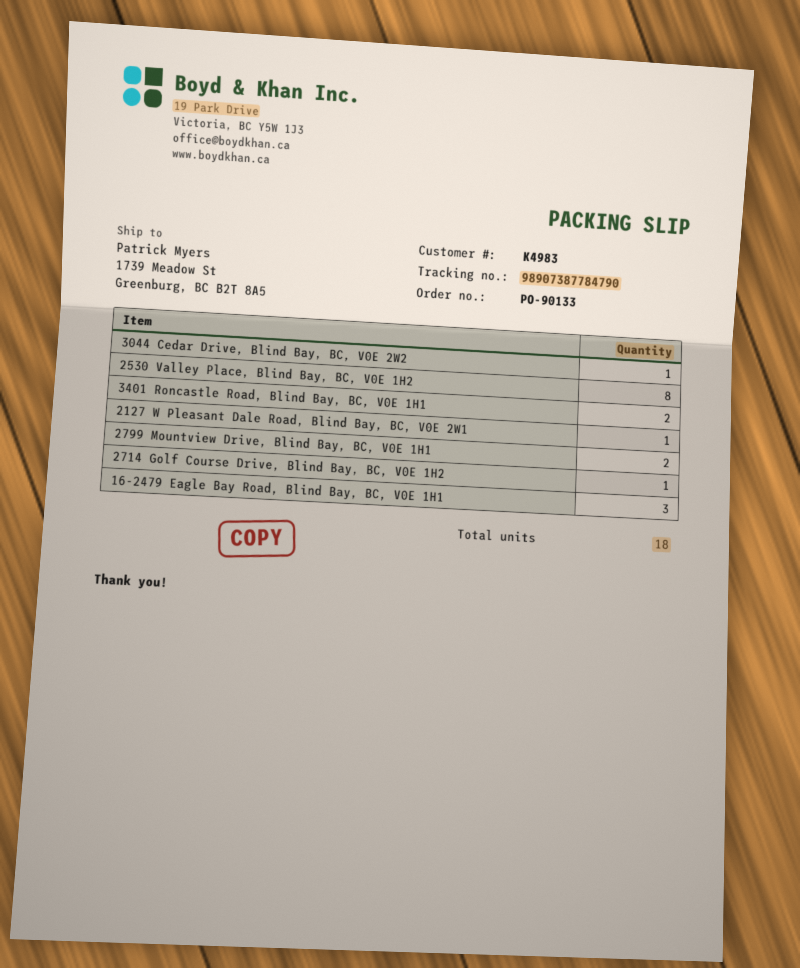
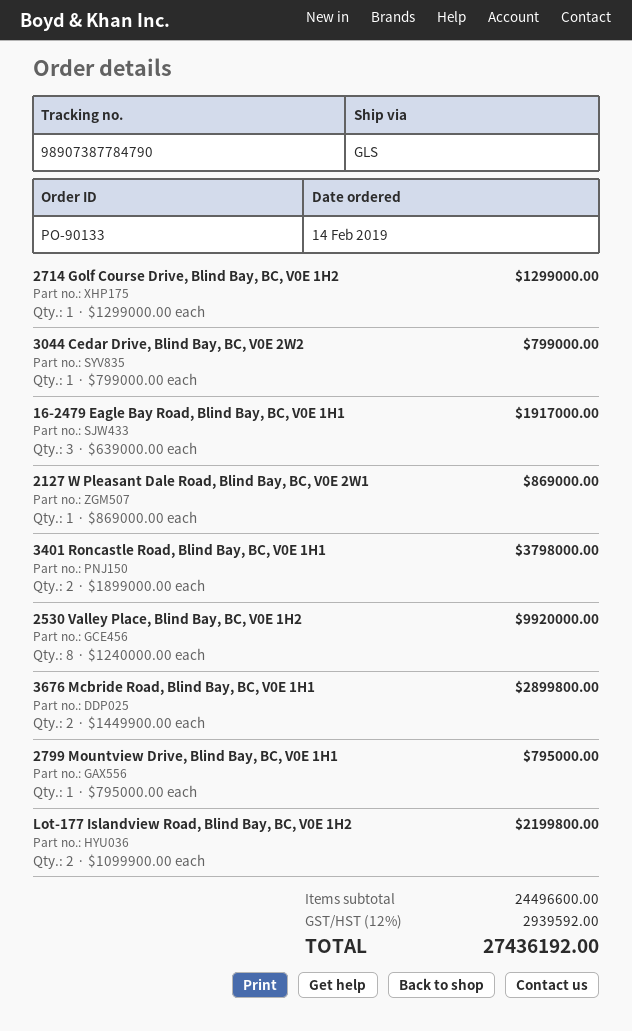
2799 Mountview Drive, Blind Bay, BC, V0E 1H1: 2 -> 1
3676 Mcbride Road, Blind Bay, BC, V0E 1H1: none -> 2
Lot-177 Islandview Road, Blind Bay, BC, V0E 1H2: none -> 2

